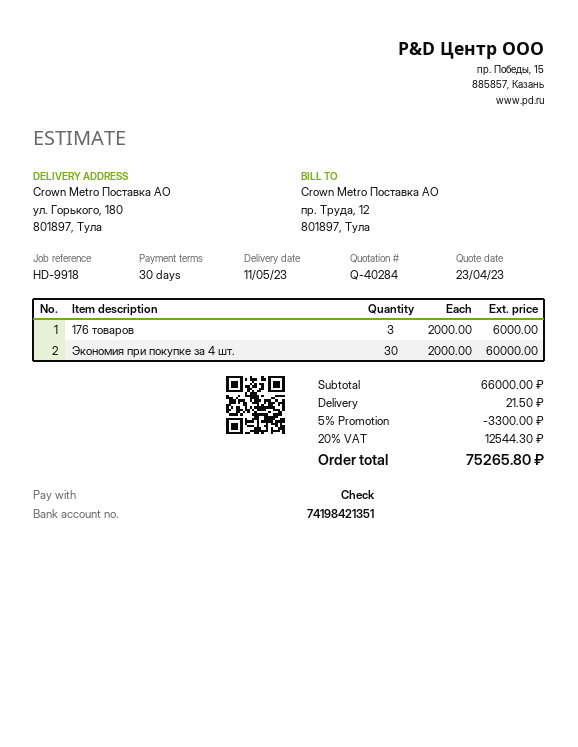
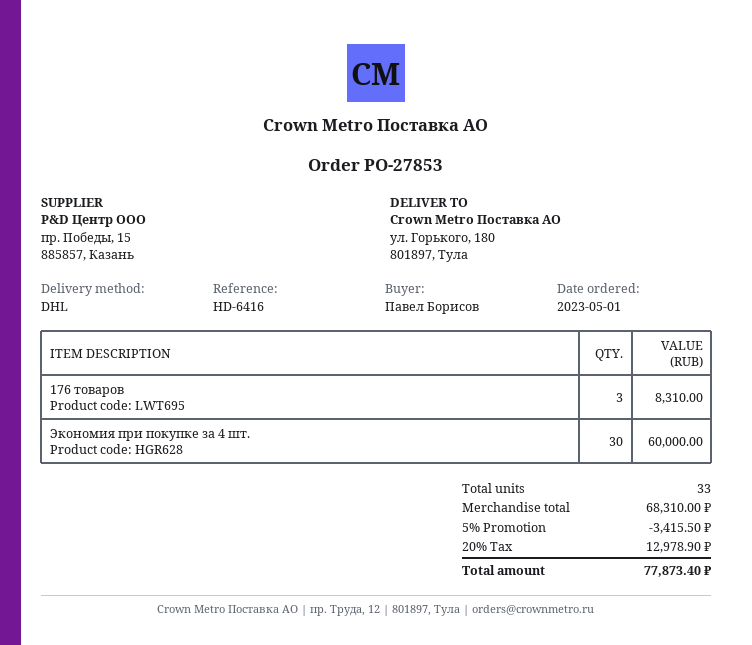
reference: HD-9918 -> HD-6416
176 товаров: 3 for 6000.00 -> 3 for 8310.00
subtotal: 66000.00 -> 68310.00
discount: 5% = 3300.00 -> 5% = 3415.50
shipping: 21.50 -> none
tax: 20% = 12544.30 -> 20% = 12978.90
total: 75265.80 -> 77873.40

